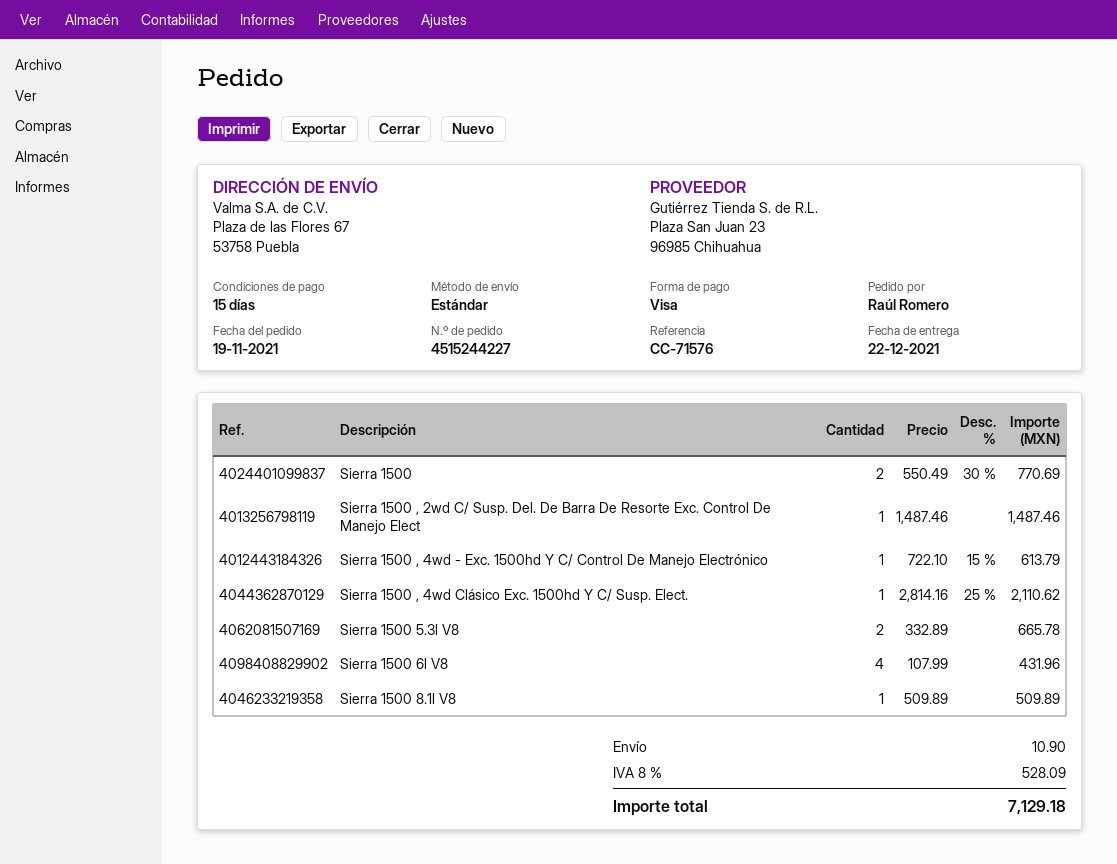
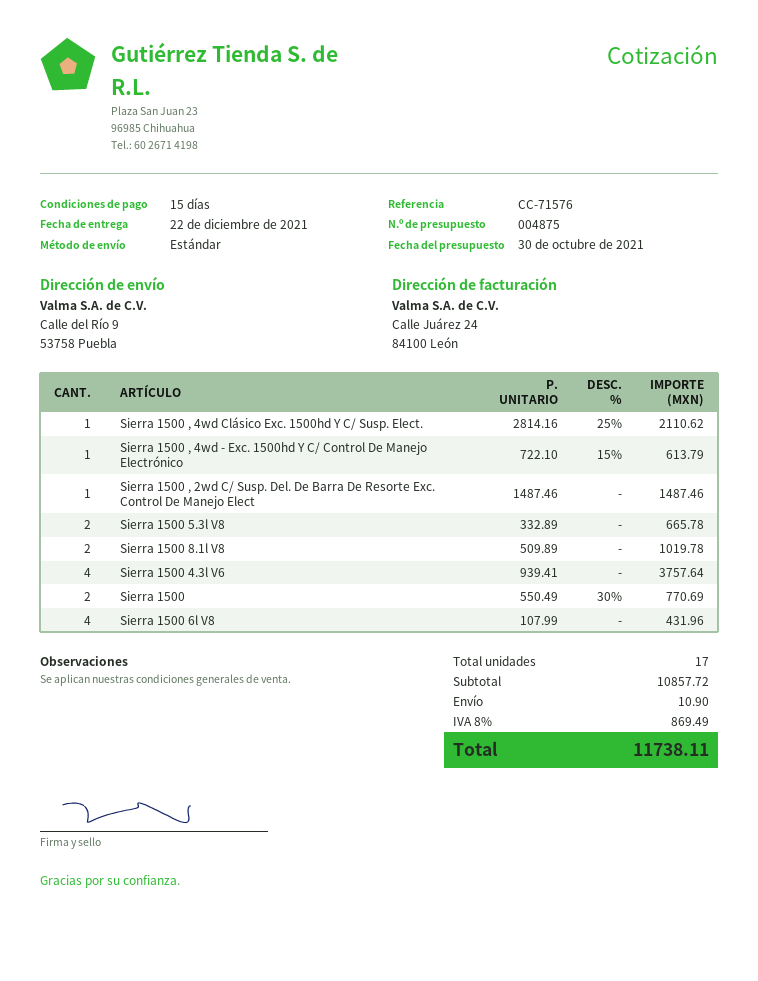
ship to: Plaza de las Flores 67, 53758 Puebla -> Calle del Río 9, 53758 Puebla
Sierra 1500 8.1l V8: 1 x 509.89 = 509.89 -> 2 x 509.89 = 1019.78
Sierra 1500 4.3l V6: none -> 4 x 939.41 = 3757.64
tax: 8% = 528.09 -> 8% = 869.49
total: 7129.18 -> 11738.11

